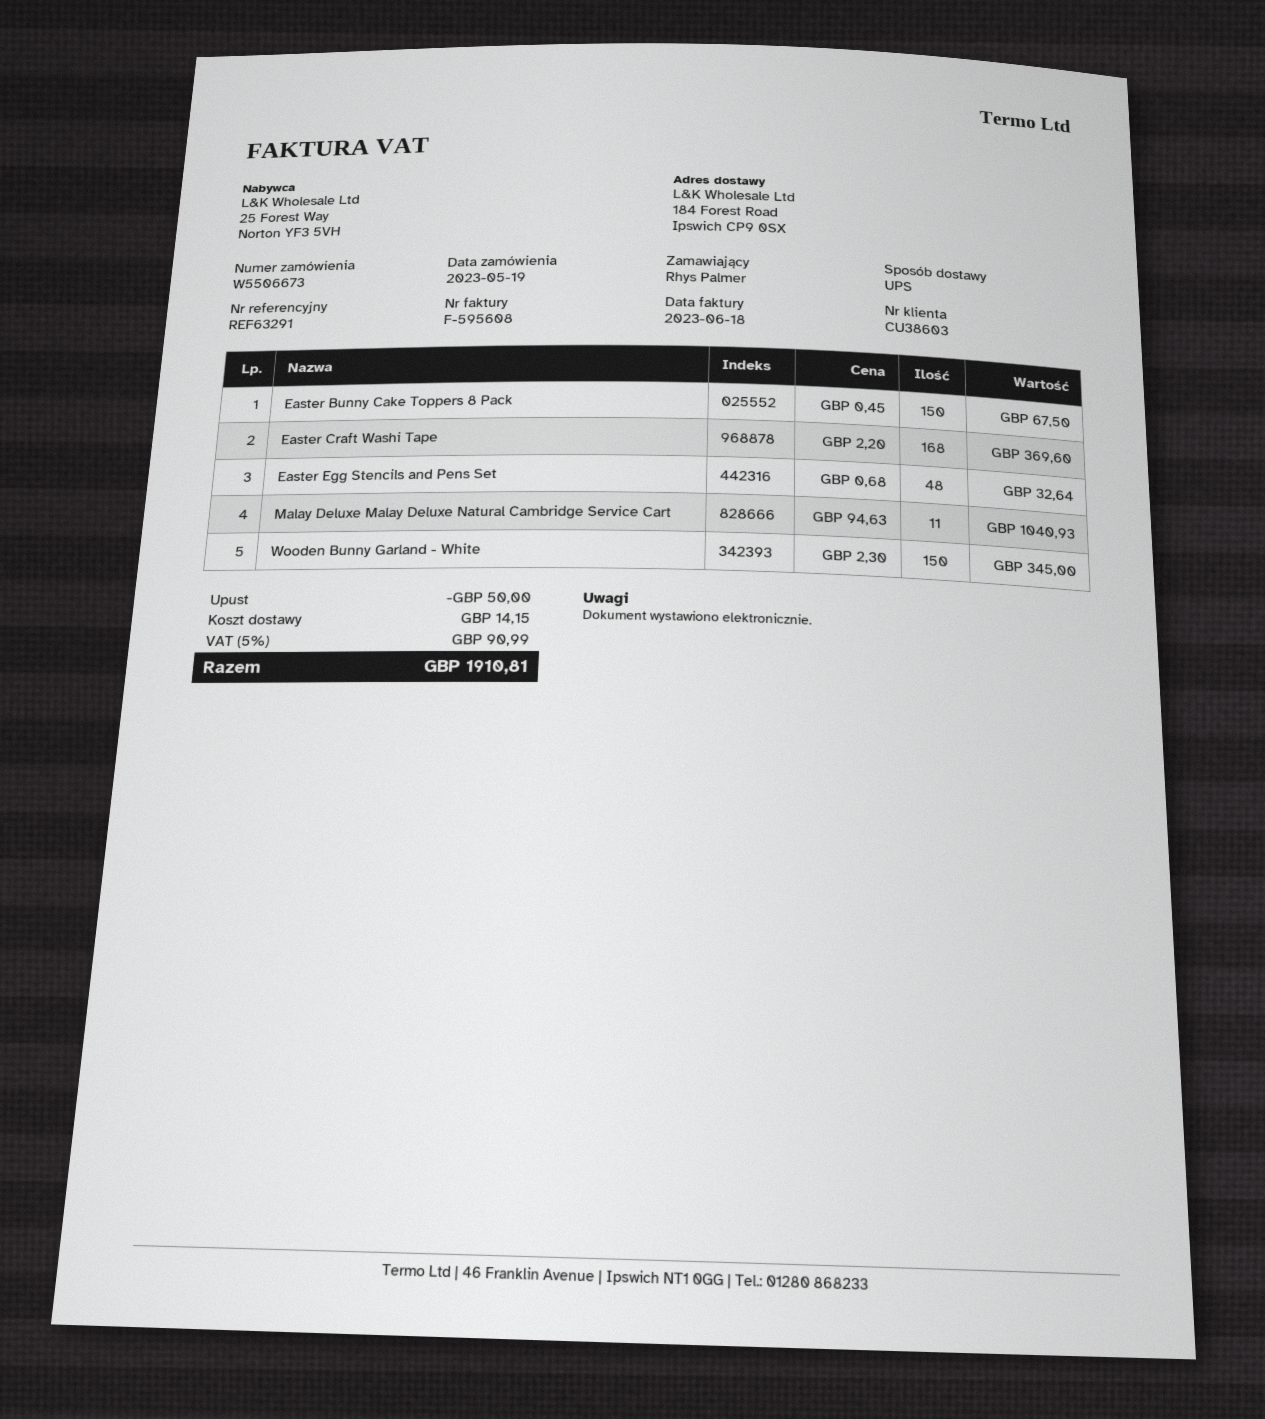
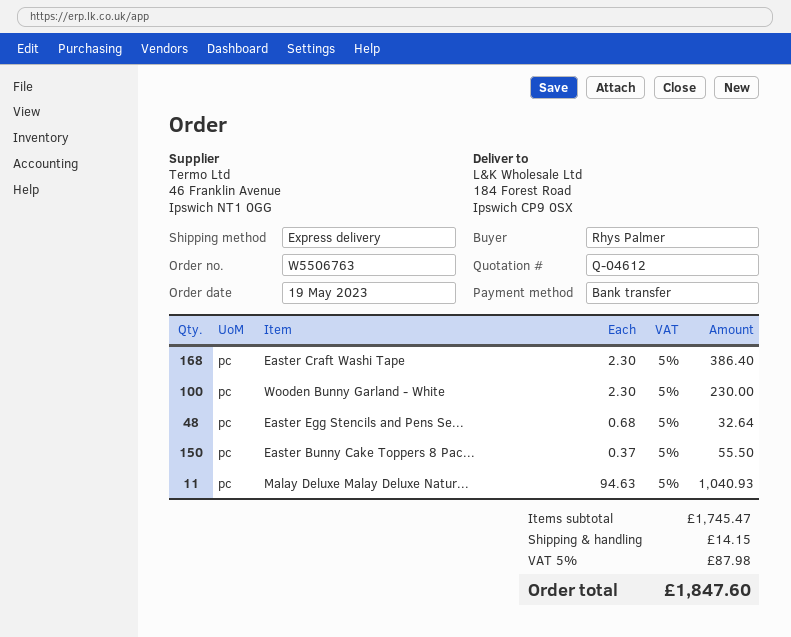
order number: W5506673 -> W5506763
shipping method: UPS -> express
Easter Bunny Cake Toppers 8 Pack: 150 x 0.45 = 67.50 -> 150 x 0.37 = 55.50
Easter Craft Washi Tape: 168 x 2.20 = 369.60 -> 168 x 2.30 = 386.40
Wooden Bunny Garland - White: 150 x 2.30 = 345.00 -> 100 x 2.30 = 230.00
discount: 50.00 -> none
tax: 5% = 90.99 -> 5% = 87.98
total: 1910.81 -> 1847.60

